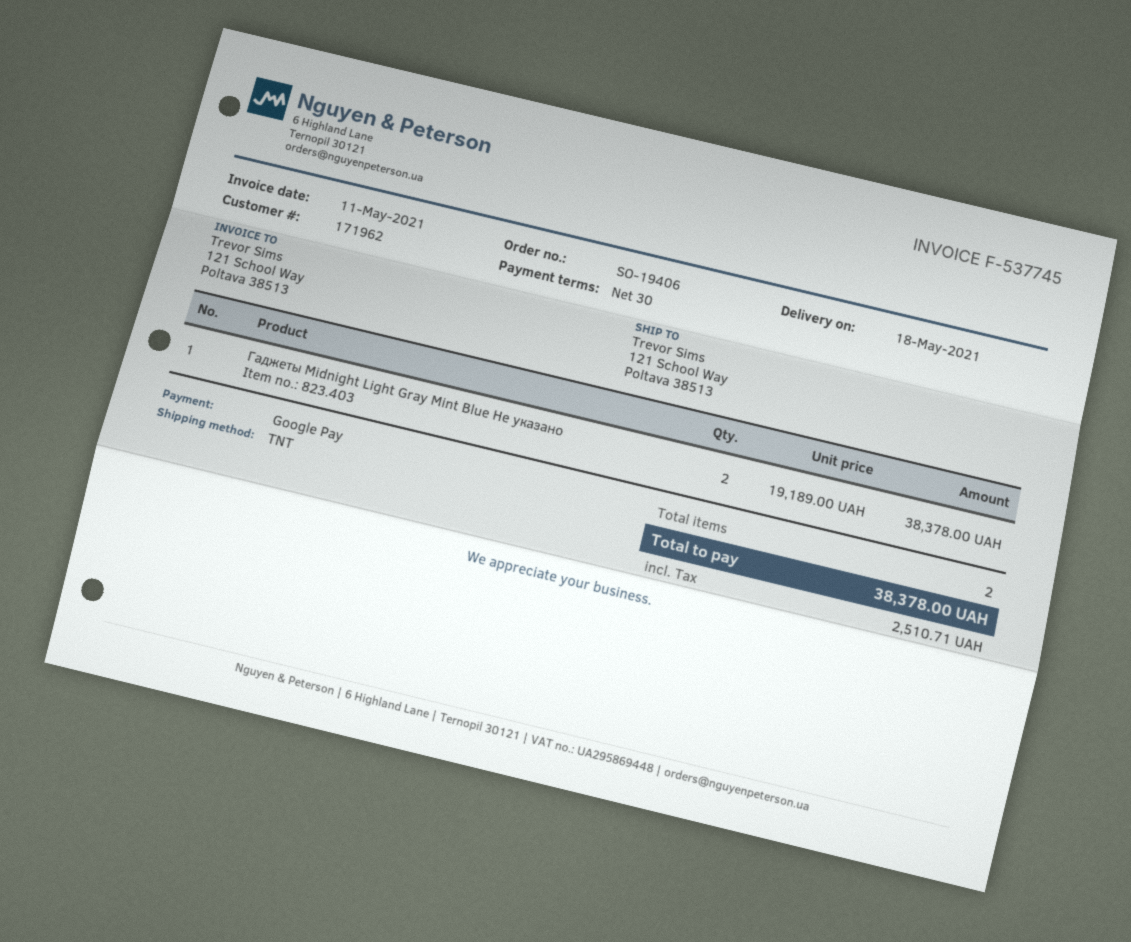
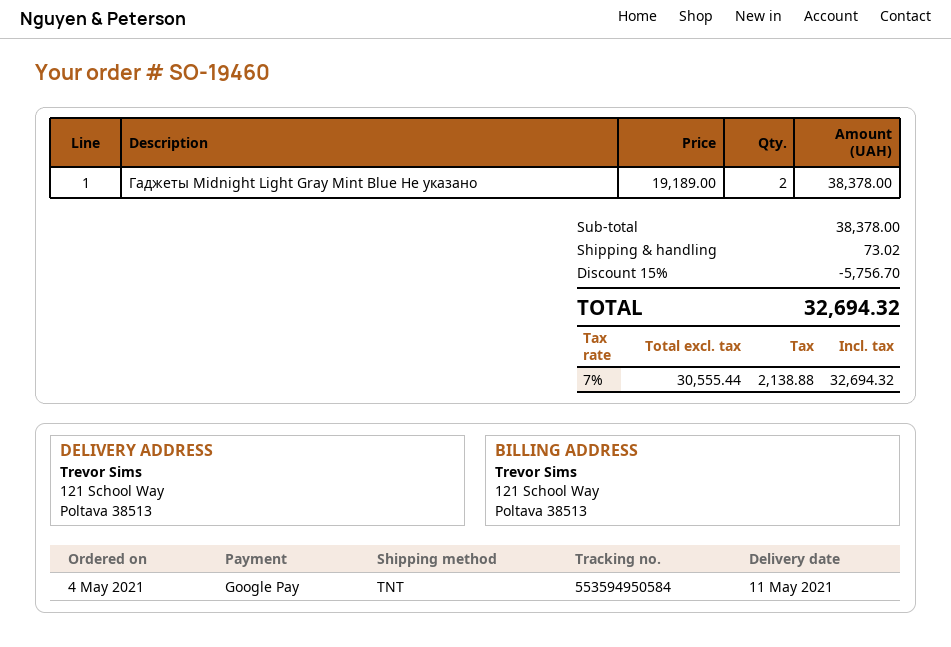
order number: SO-19406 -> SO-19460
delivery date: 2021-05-18 -> 2021-05-11
discount: none -> 15% = 5756.70
shipping: none -> 73.02
tax: 2510.71 -> 2138.88
total: 38378.00 -> 32694.32

